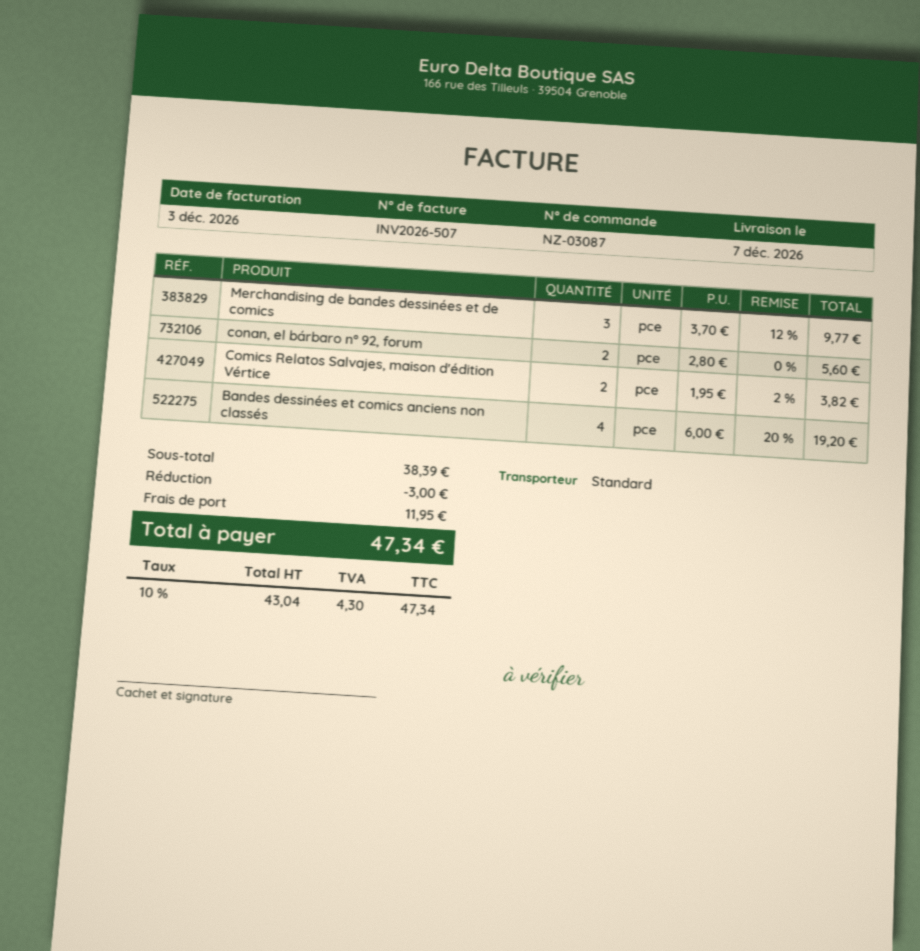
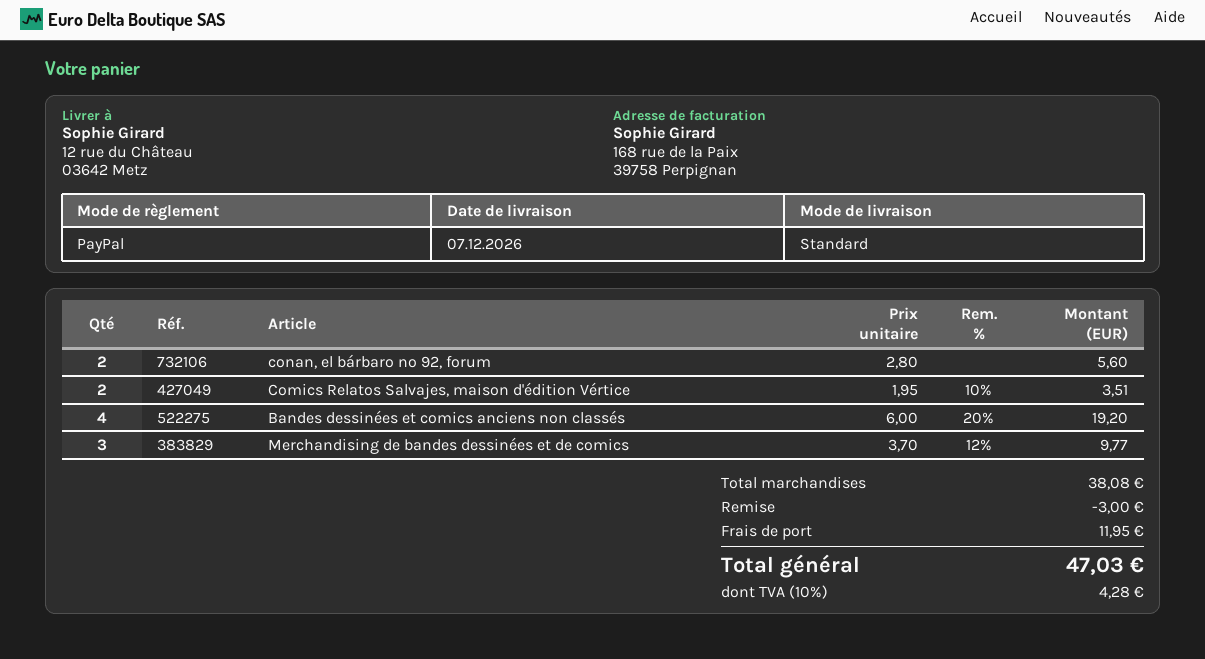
Comics Relatos Salvajes, maison d'édition Vértice: 2 x 1.95 - 2% = 3.82 -> 2 x 1.95 - 10% = 3.51
subtotal: 38.39 -> 38.08
tax: 10% = 4.30 -> 10% = 4.28
total: 47.34 -> 47.03

